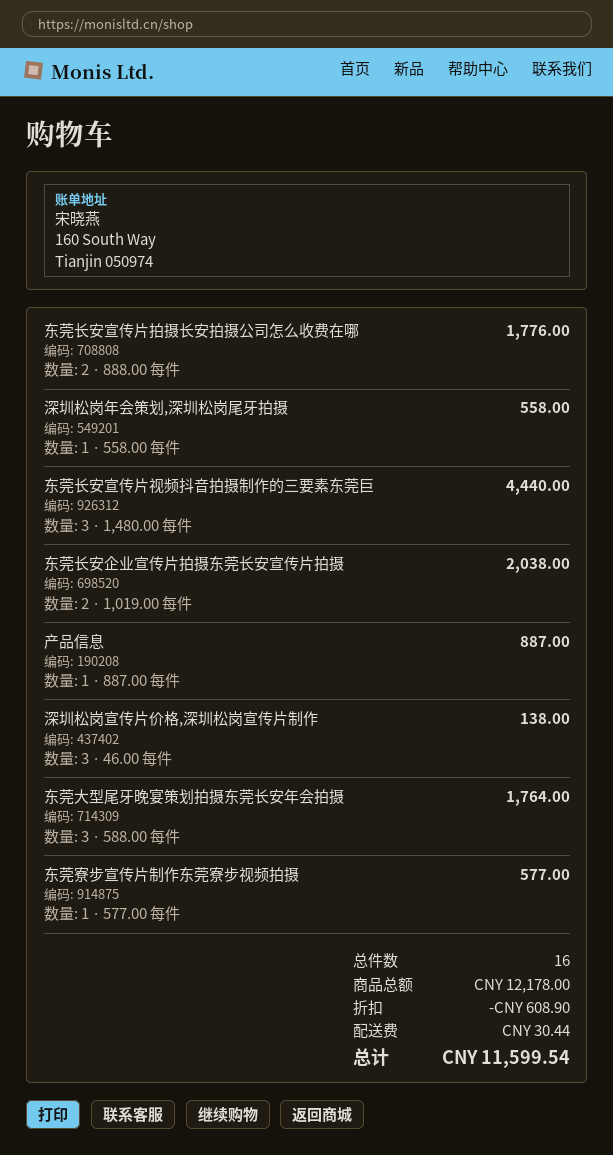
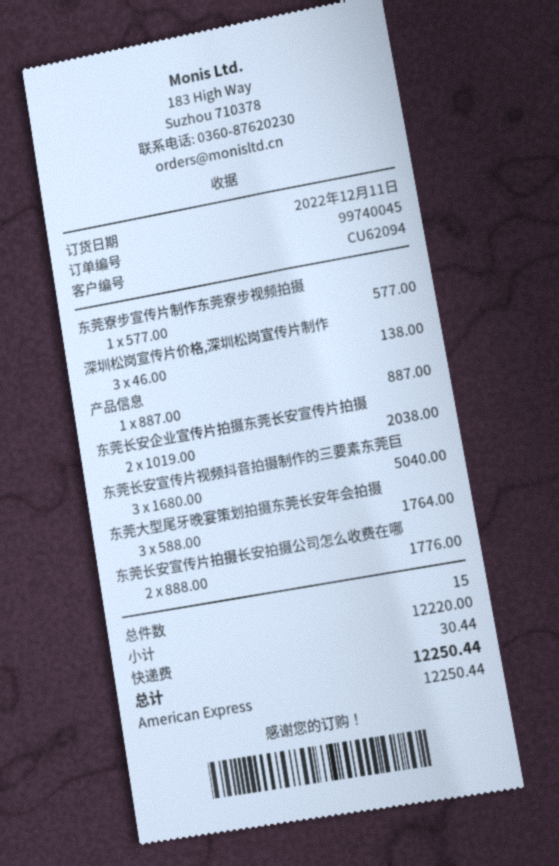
深圳松岗年会策划,深圳松岗尾牙拍摄: 1 x 558.00 = 558.00 -> none
东莞长安宣传片视频抖音拍摄制作的三要素东莞巨: 3 x 1480.00 = 4440.00 -> 3 x 1680.00 = 5040.00
total quantity: 16 -> 15
subtotal: 12178.00 -> 12220.00
discount: 608.90 -> none
total: 11599.54 -> 12250.44

